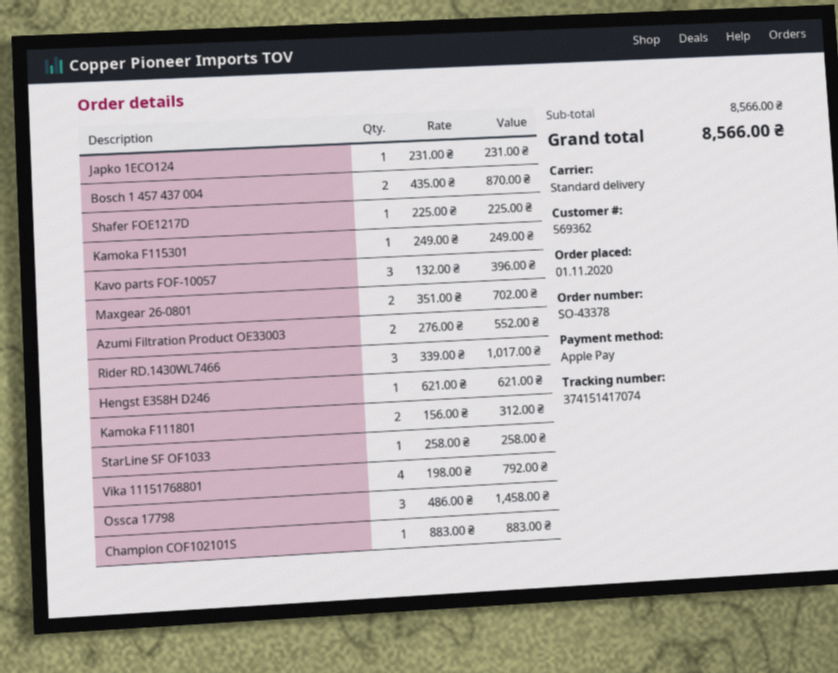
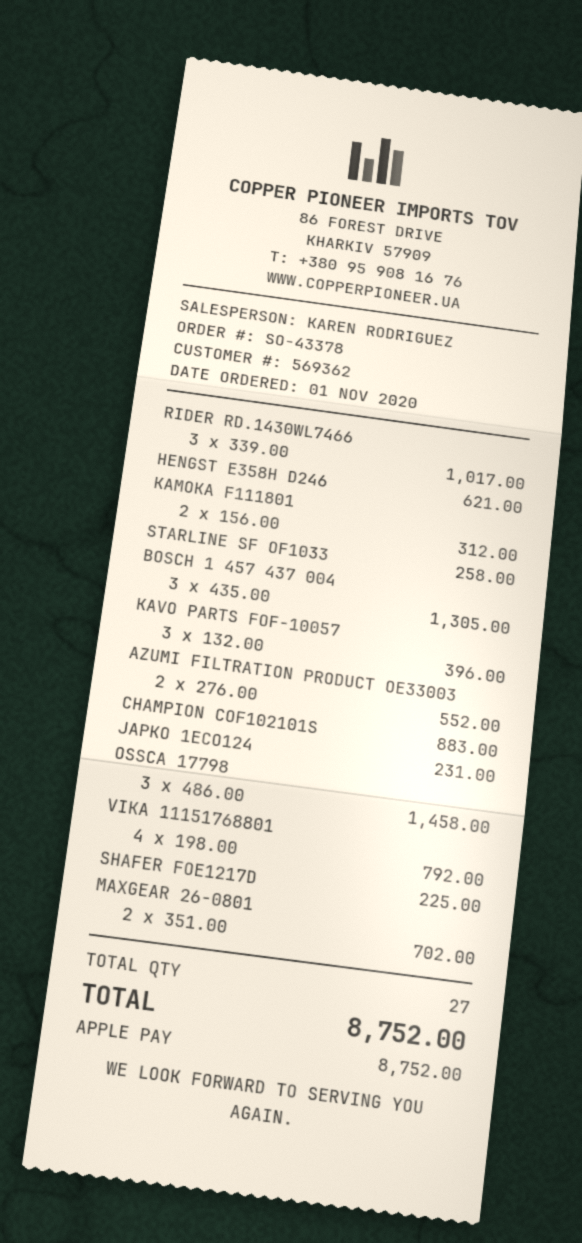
Bosch 1 457 437 004: 2 x 435.00 = 870.00 -> 3 x 435.00 = 1305.00
Kamoka F115301: 1 x 249.00 = 249.00 -> none
total: 8566.00 -> 8752.00

